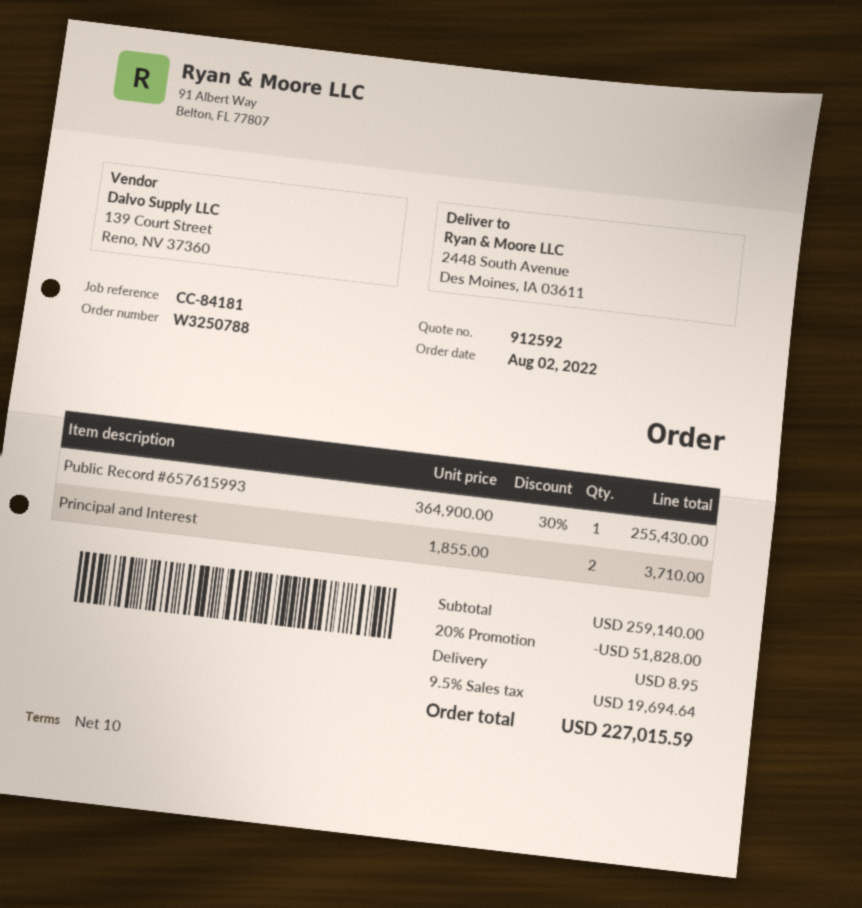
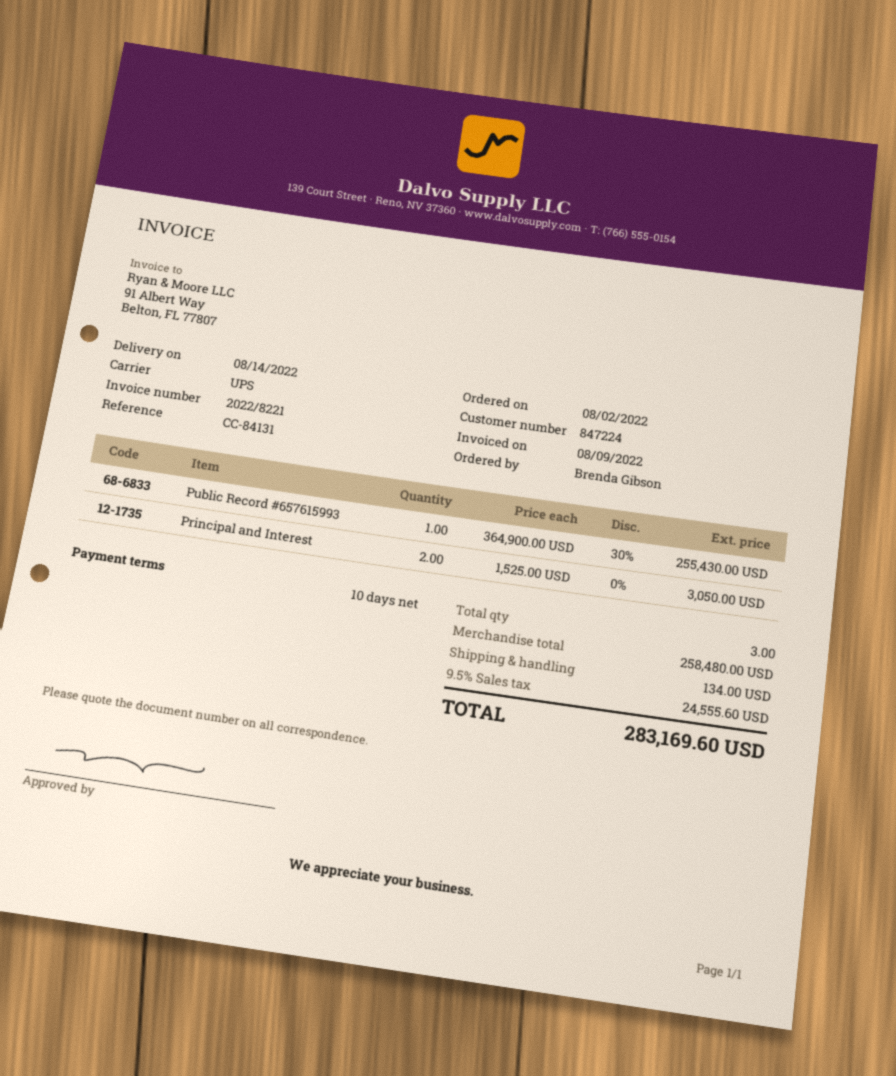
reference: CC-84181 -> CC-84131
Principal and Interest: 2 x 1855.00 = 3710.00 -> 2 x 1525.00 = 3050.00
subtotal: 259140.00 -> 258480.00
discount: 20% = 51828.00 -> none
shipping: 8.95 -> 134.00
tax: 9.5% = 19694.64 -> 9.5% = 24555.60
total: 227015.59 -> 283169.60

